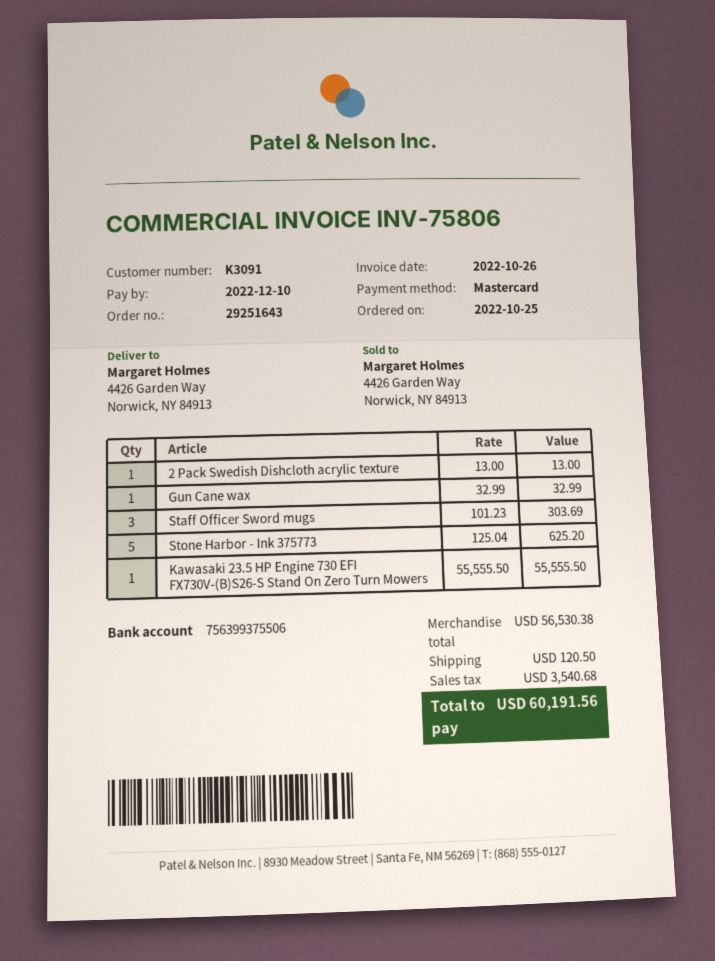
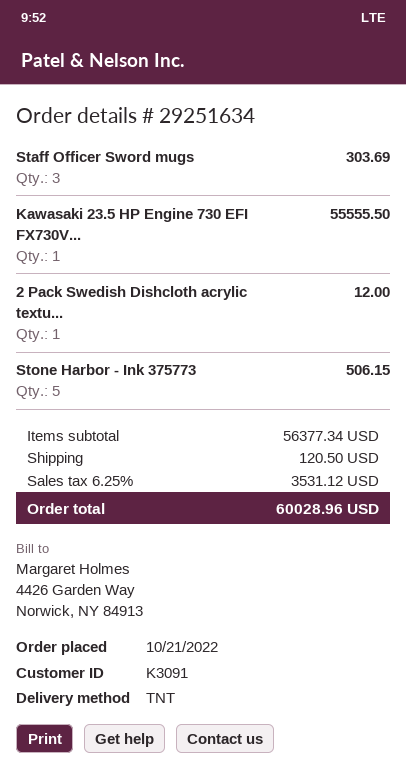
order number: 29251643 -> 29251634
order date: 2022-10-25 -> 2022-10-21
2 Pack Swedish Dishcloth acrylic texture: 1 for 13.00 -> 1 for 12.00
Gun Cane wax: 1 for 32.99 -> none
Stone Harbor - Ink 375773: 5 for 625.20 -> 5 for 506.15
subtotal: 56530.38 -> 56377.34
tax: 3540.68 -> 3531.12
total: 60191.56 -> 60028.96

